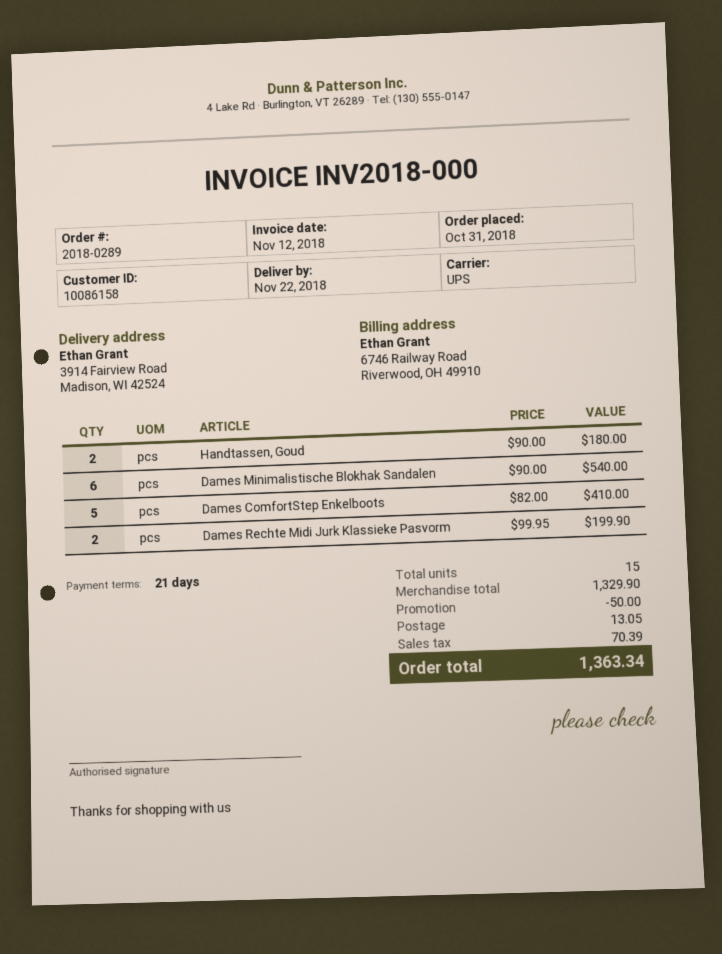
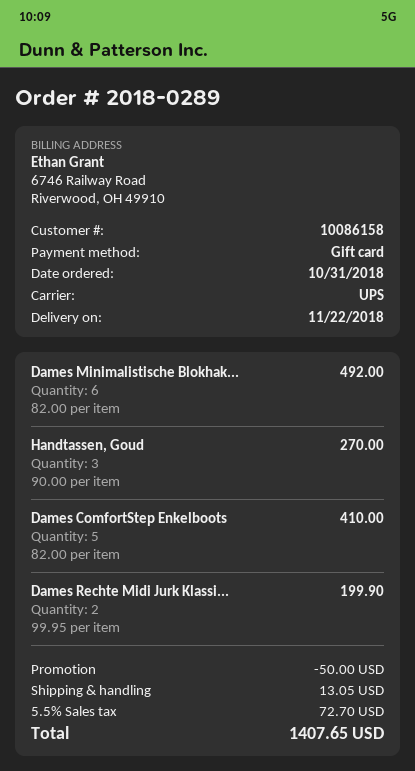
Handtassen, Goud: 2 x 90.00 = 180.00 -> 3 x 90.00 = 270.00
Dames Minimalistische Blokhak Sandalen: 6 x 90.00 = 540.00 -> 6 x 82.00 = 492.00
tax: 70.39 -> 72.70
total: 1363.34 -> 1407.65

